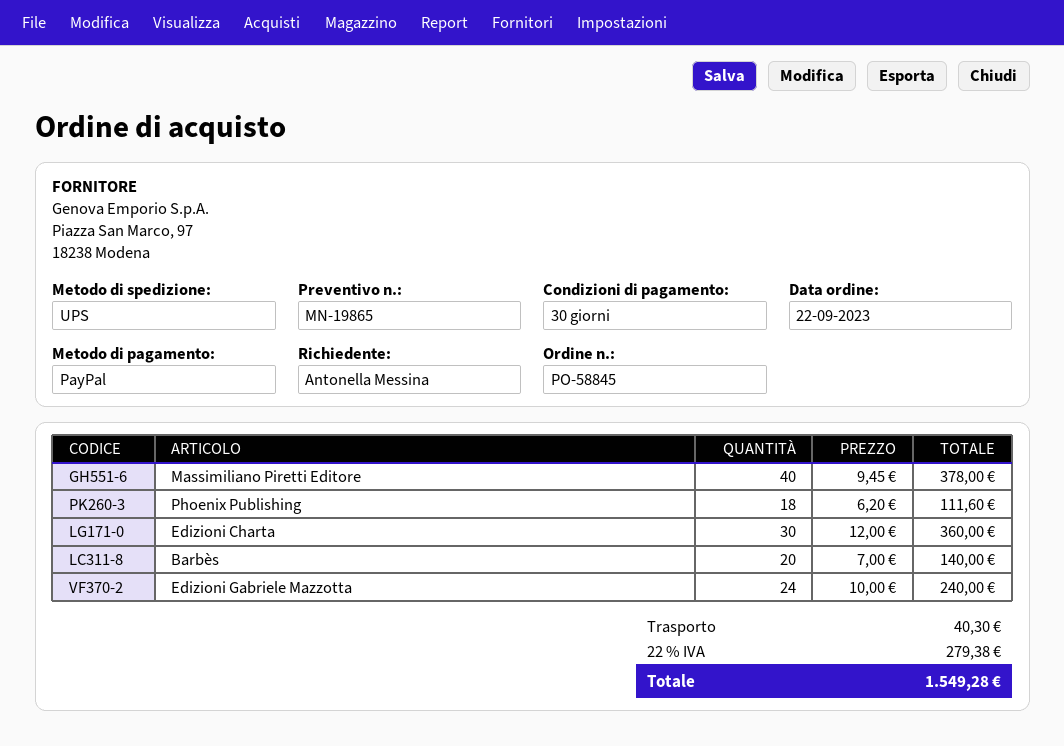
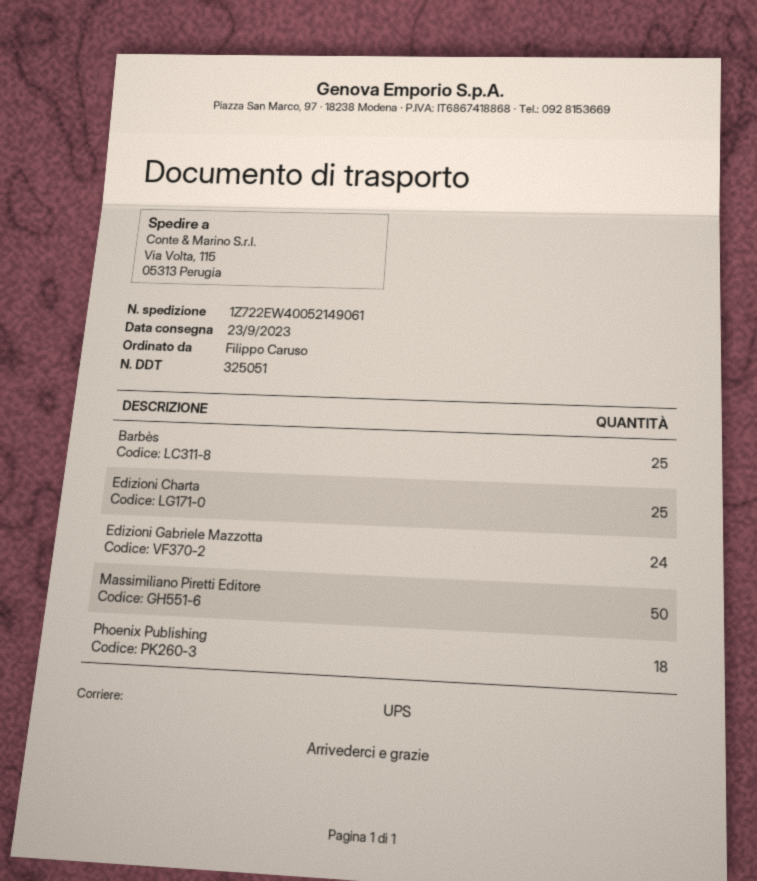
ordered by: Antonella Messina -> Filippo Caruso
Massimiliano Piretti Editore: 40 -> 50
Edizioni Charta: 30 -> 25
Barbès: 20 -> 25

